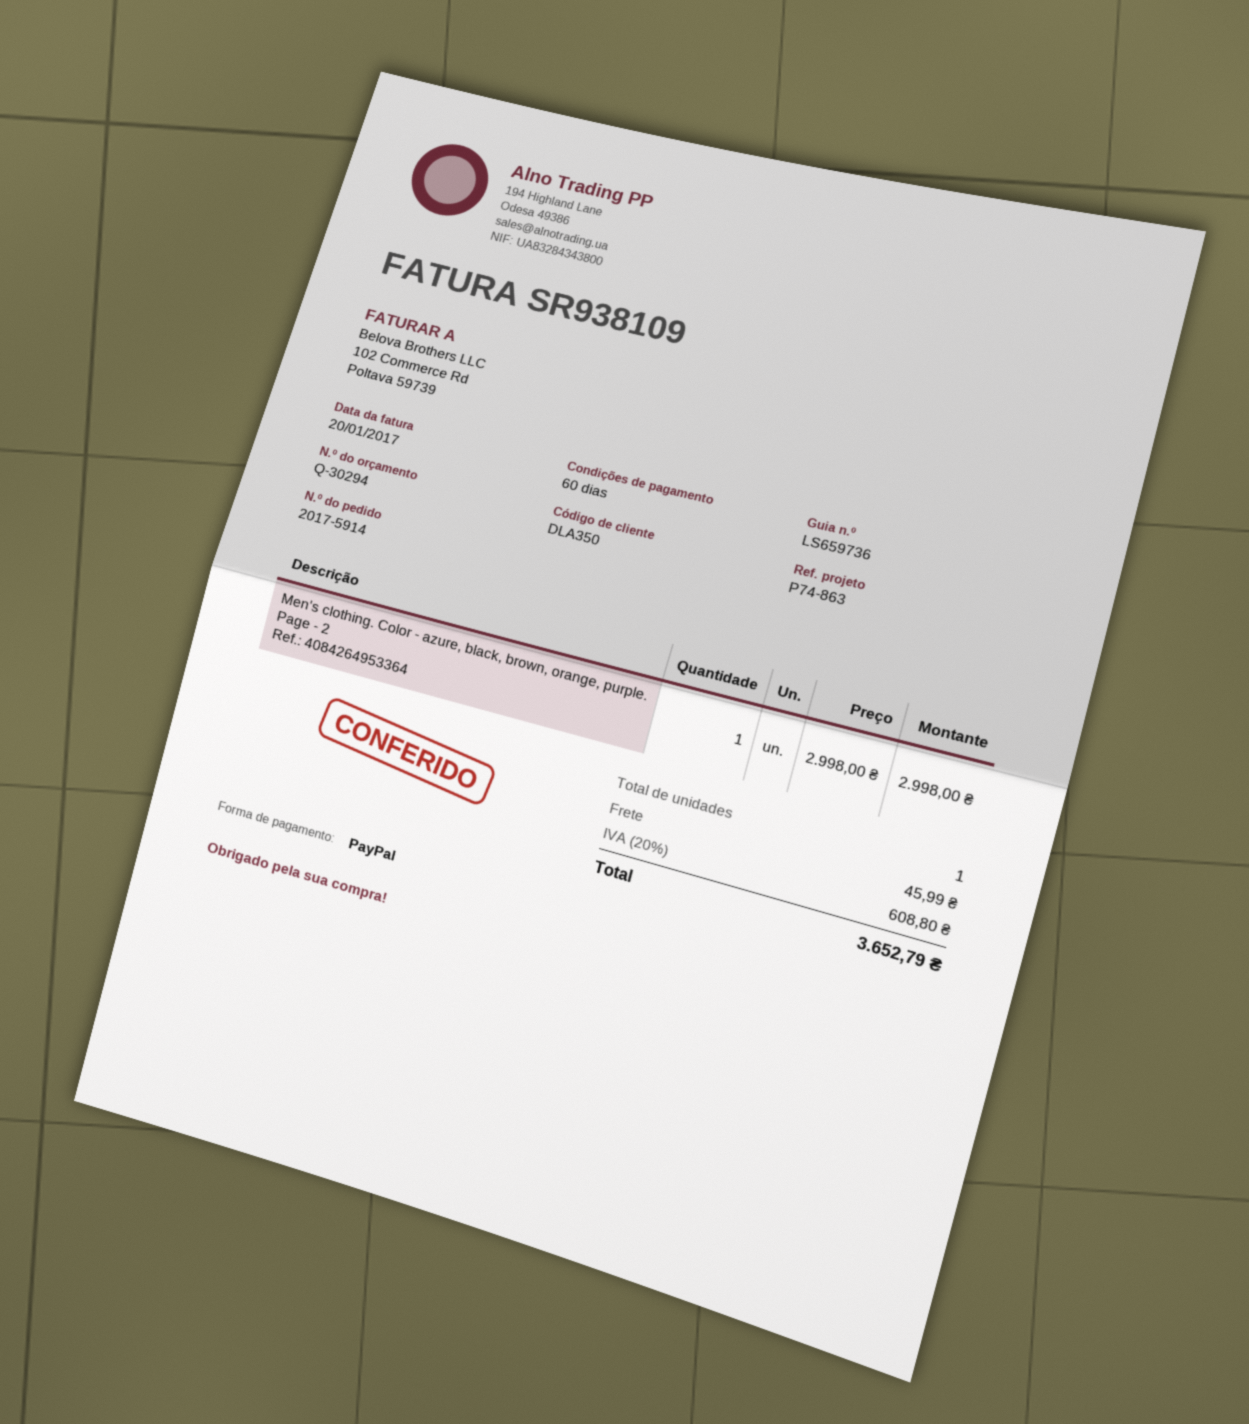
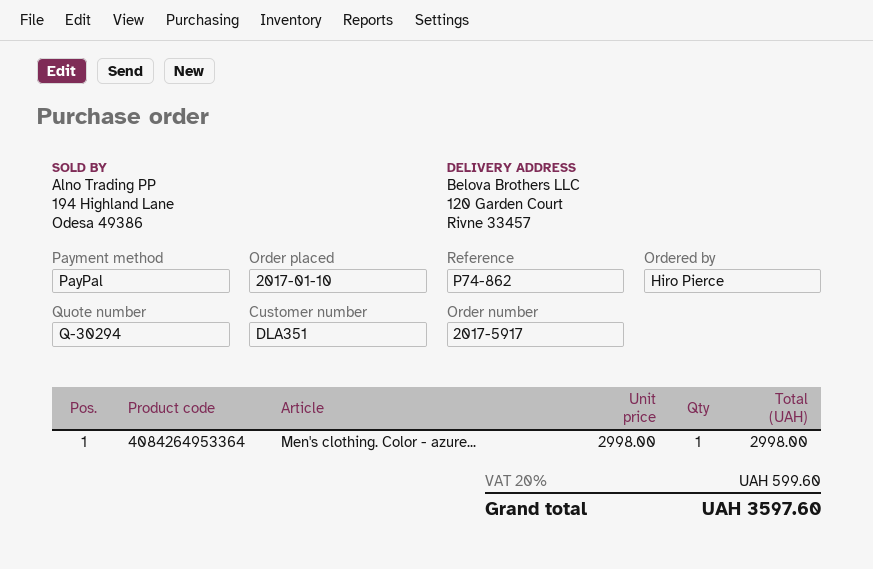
order number: 2017-5914 -> 2017-5917
customer number: DLA350 -> DLA351
reference: P74-863 -> P74-862
shipping: 45.99 -> none
tax: 20% = 608.80 -> 20% = 599.60
total: 3652.79 -> 3597.60

